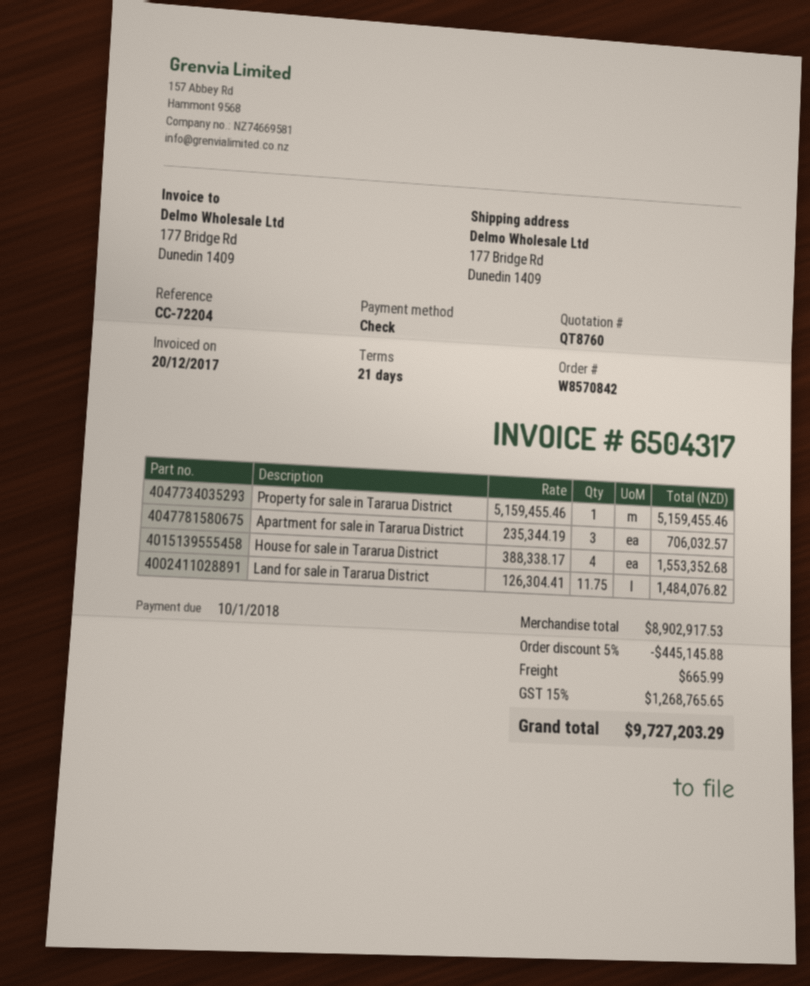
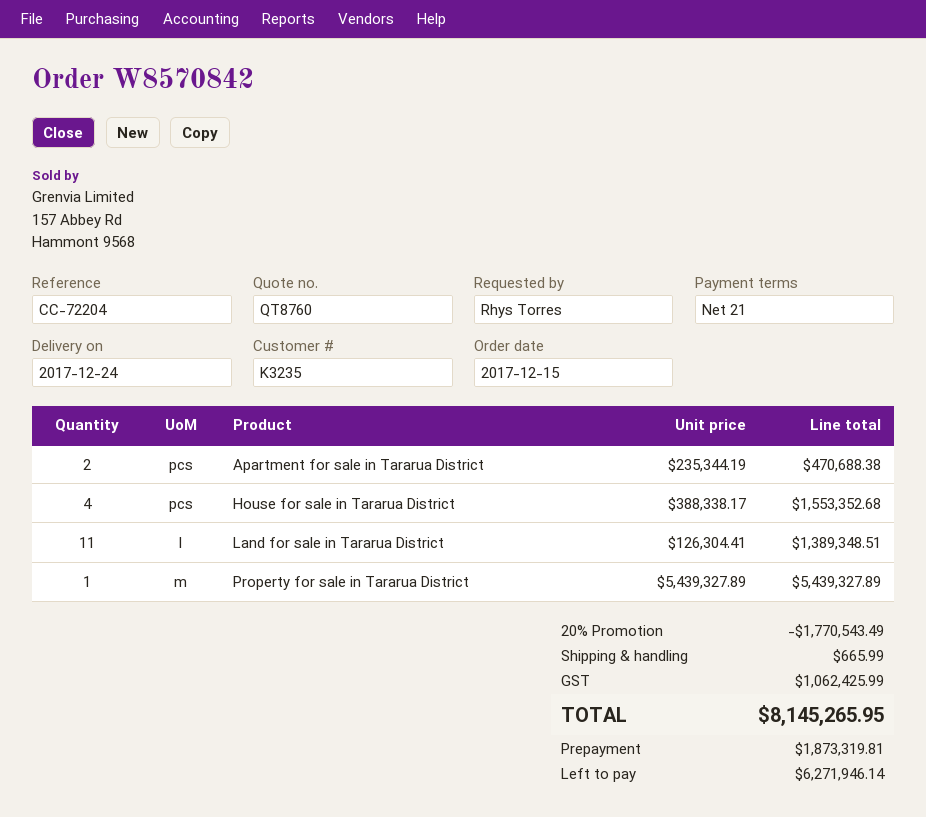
Property for sale in Tararua District: 1 x 5159455.46 = 5159455.46 -> 1 x 5439327.89 = 5439327.89
Apartment for sale in Tararua District: 3 x 235344.19 = 706032.57 -> 2 x 235344.19 = 470688.38
Land for sale in Tararua District: 11.75 x 126304.41 = 1484076.82 -> 11 x 126304.41 = 1389348.51
discount: 5% = 445145.88 -> 20% = 1770543.49
tax: 1268765.65 -> 1062425.99
total: 9727203.29 -> 8145265.95

